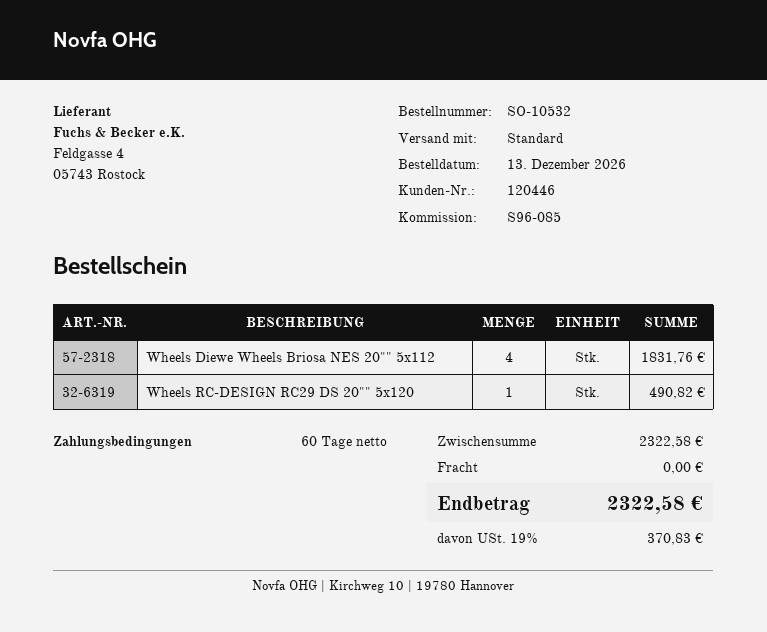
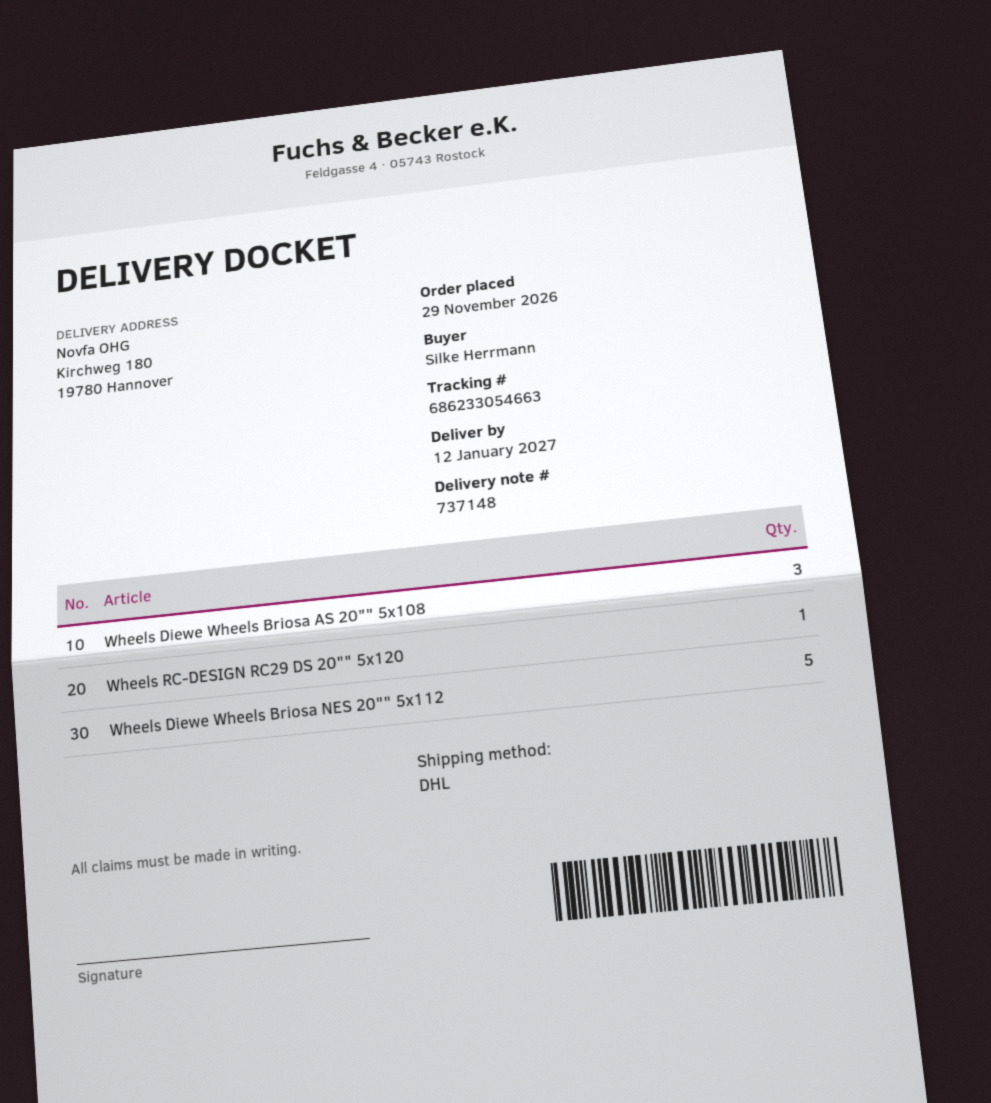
order date: 2026-12-13 -> 2026-11-29
shipping method: standard -> DHL
Wheels Diewe Wheels Briosa NES 20"" 5x112: 4 -> 5
Wheels Diewe Wheels Briosa AS 20"" 5x108: none -> 3

